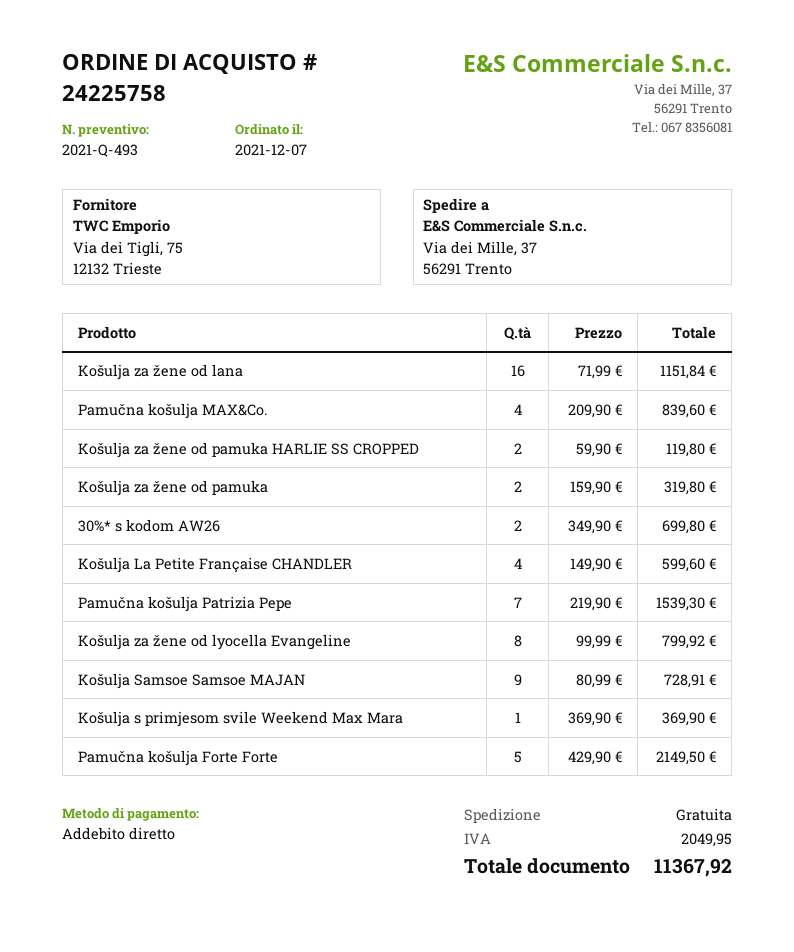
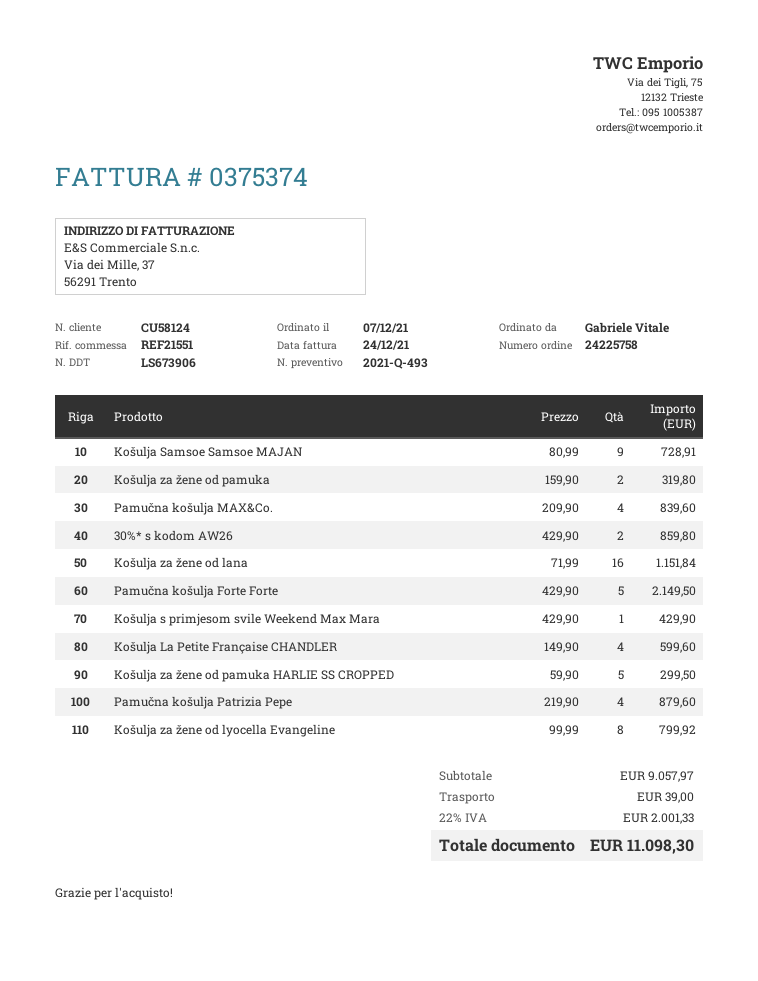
Košulja za žene od pamuka HARLIE SS CROPPED: 2 x 59.90 = 119.80 -> 5 x 59.90 = 299.50
30%* s kodom AW26: 2 x 349.90 = 699.80 -> 2 x 429.90 = 859.80
Pamučna košulja Patrizia Pepe: 7 x 219.90 = 1539.30 -> 4 x 219.90 = 879.60
Košulja s primjesom svile Weekend Max Mara: 1 x 369.90 = 369.90 -> 1 x 429.90 = 429.90
shipping: 0.00 -> 39.00
tax: 2049.95 -> 2001.33
total: 11367.92 -> 11098.30

